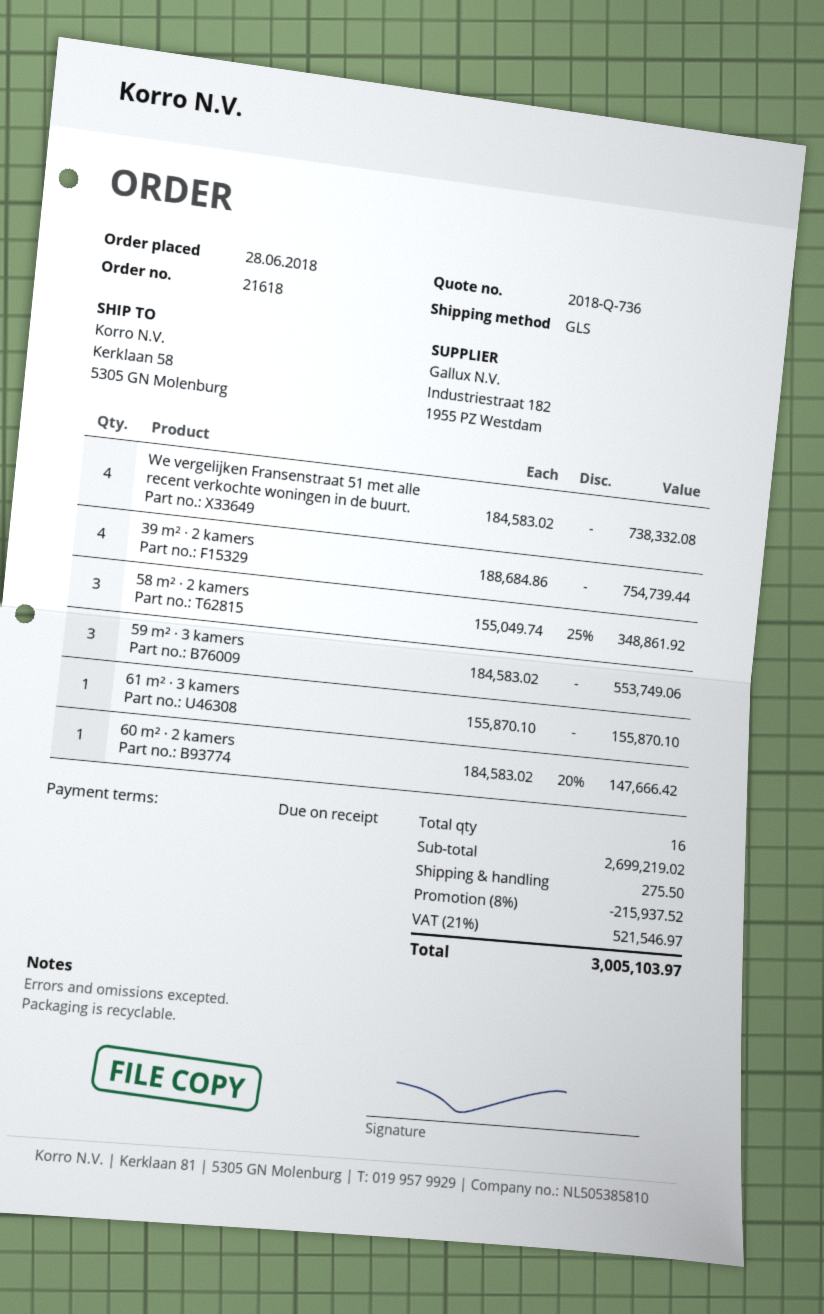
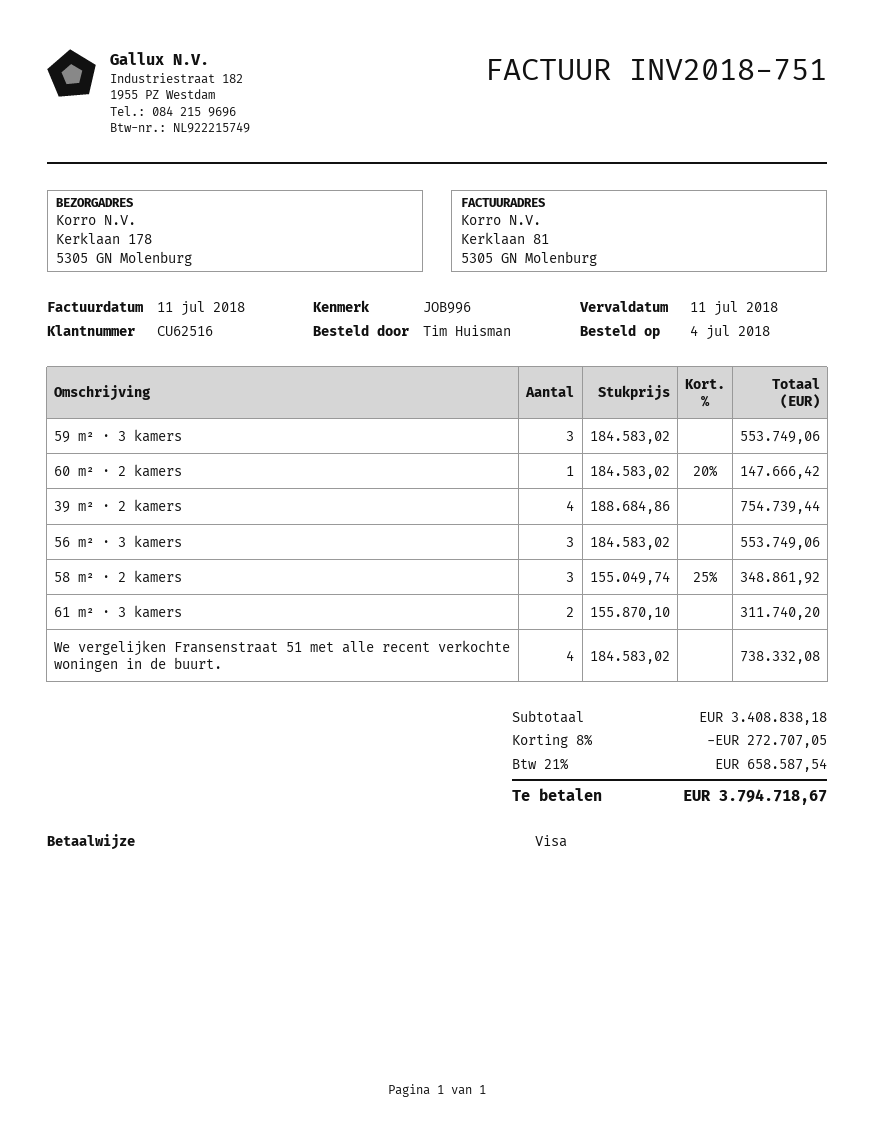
order date: 2018-06-28 -> 2018-07-04
ship to: Kerklaan 58, 5305 GN Molenburg -> Kerklaan 178, 5305 GN Molenburg
61 m² · 3 kamers: 1 x 155870.10 = 155870.10 -> 2 x 155870.10 = 311740.20
56 m² · 3 kamers: none -> 3 x 184583.02 = 553749.06
subtotal: 2699219.02 -> 3408838.18
discount: 8% = 215937.52 -> 8% = 272707.05
shipping: 275.50 -> none
tax: 21% = 521546.97 -> 21% = 658587.54
total: 3005103.97 -> 3794718.67

